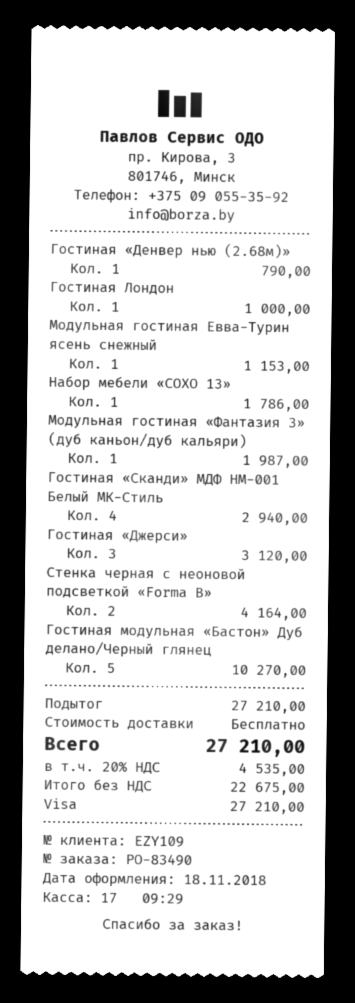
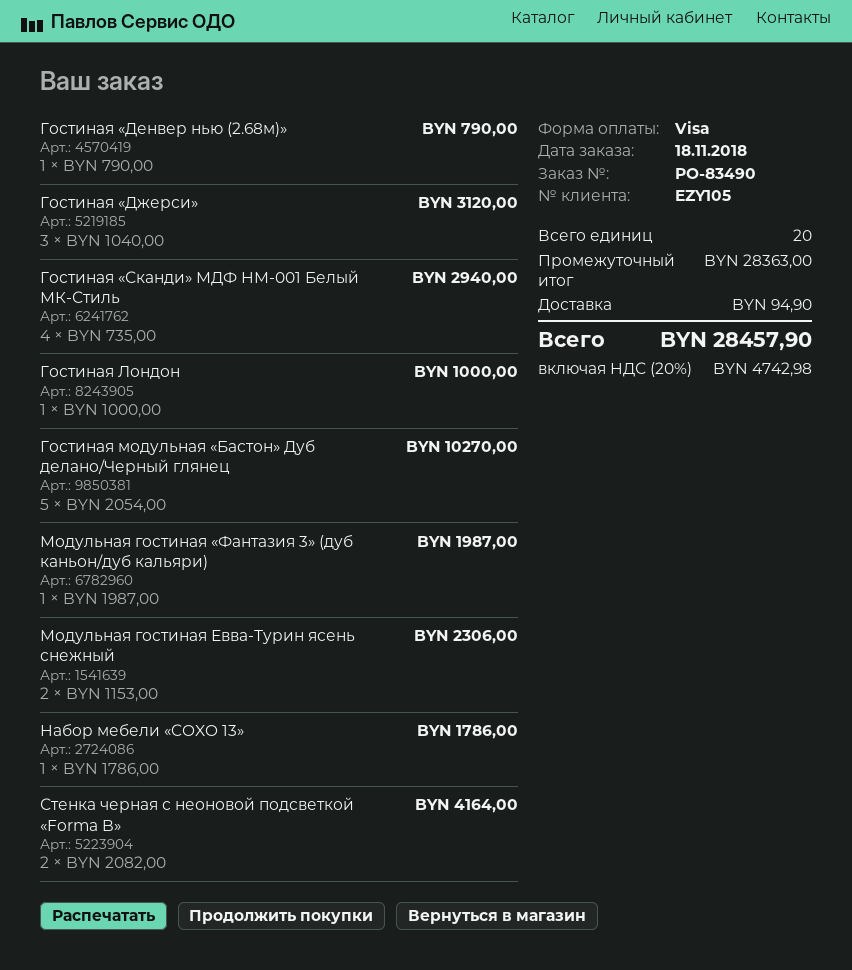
customer number: EZY109 -> EZY105
Модульная гостиная Евва-Турин ясень снежный: 1 for 1153.00 -> 2 for 2306.00
subtotal: 27210.00 -> 28363.00
shipping: 0.00 -> 94.90
tax: 20% = 4535.00 -> 20% = 4742.98
total: 27210.00 -> 28457.90

